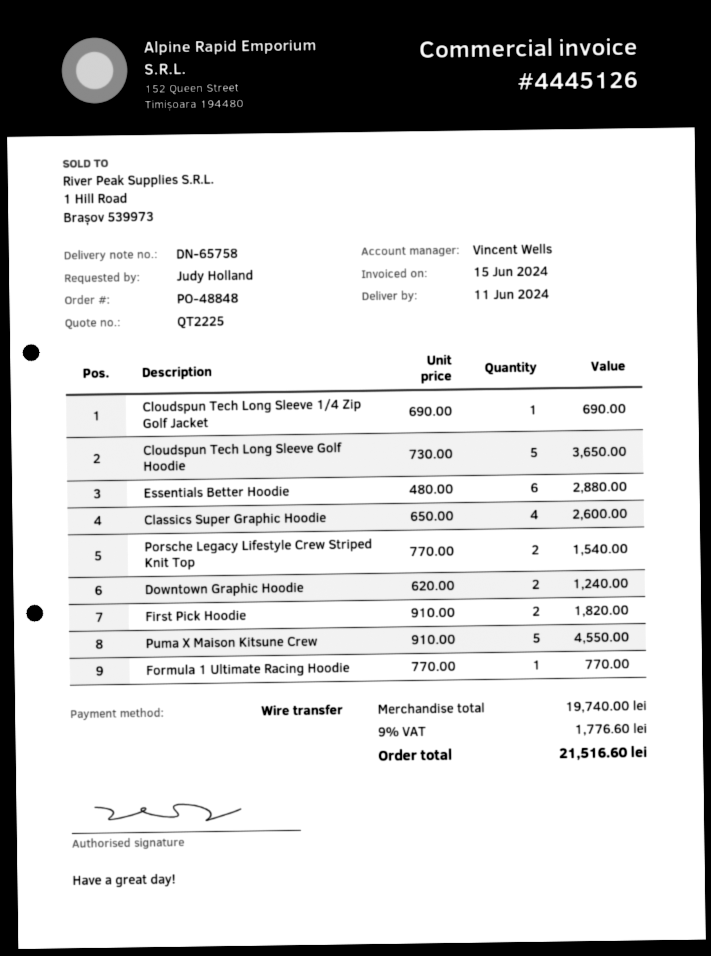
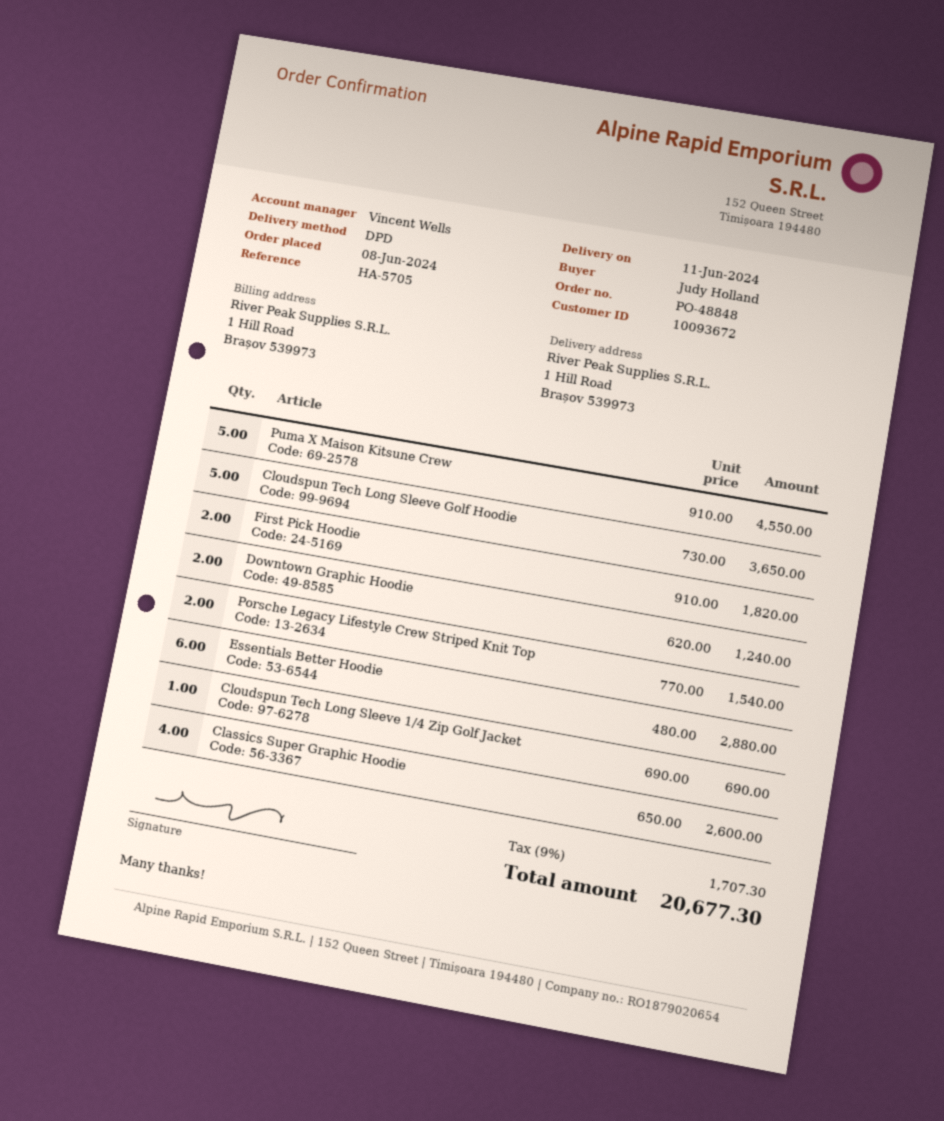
Formula 1 Ultimate Racing Hoodie: 1 x 770.00 = 770.00 -> none
tax: 9% = 1776.60 -> 9% = 1707.30
total: 21516.60 -> 20677.30

